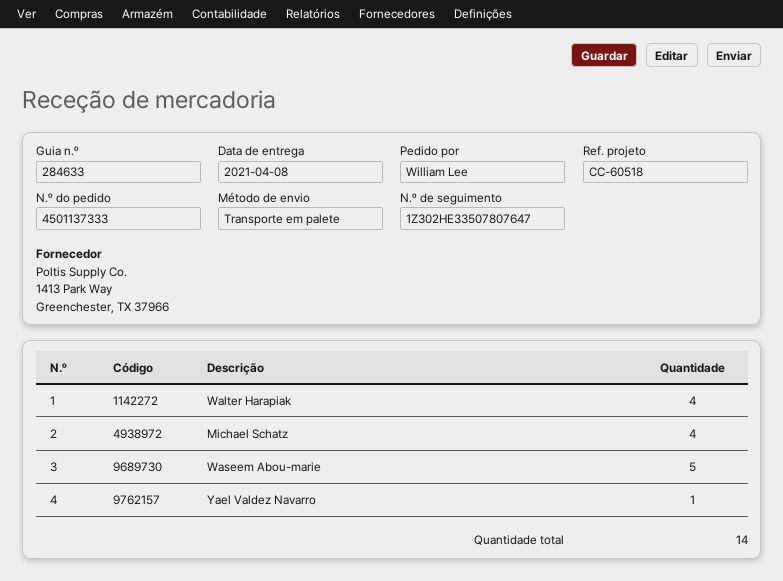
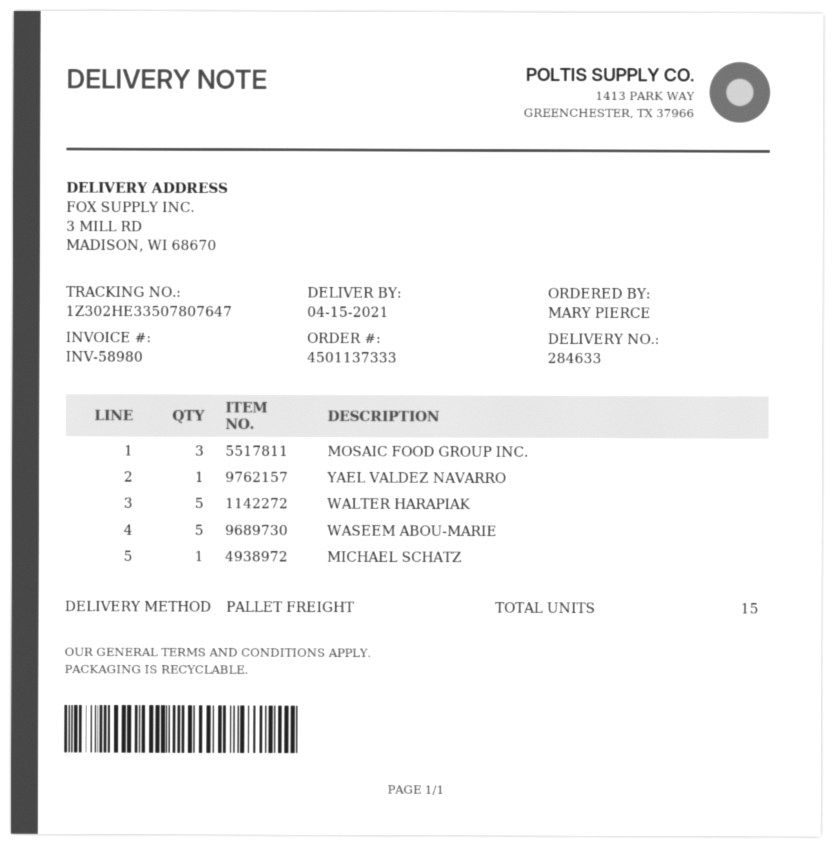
delivery date: 2021-04-08 -> 2021-04-15
ordered by: William Lee -> MARY PIERCE
Walter Harapiak: 4 -> 5
Michael Schatz: 4 -> 1
MOSAIC FOOD GROUP INC.: none -> 3
total quantity: 14 -> 15

